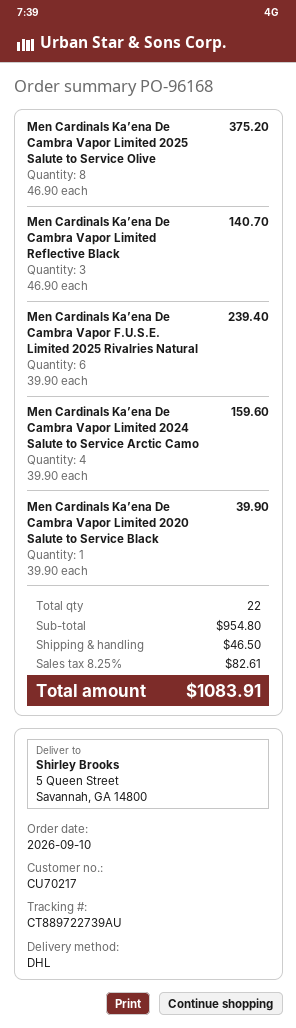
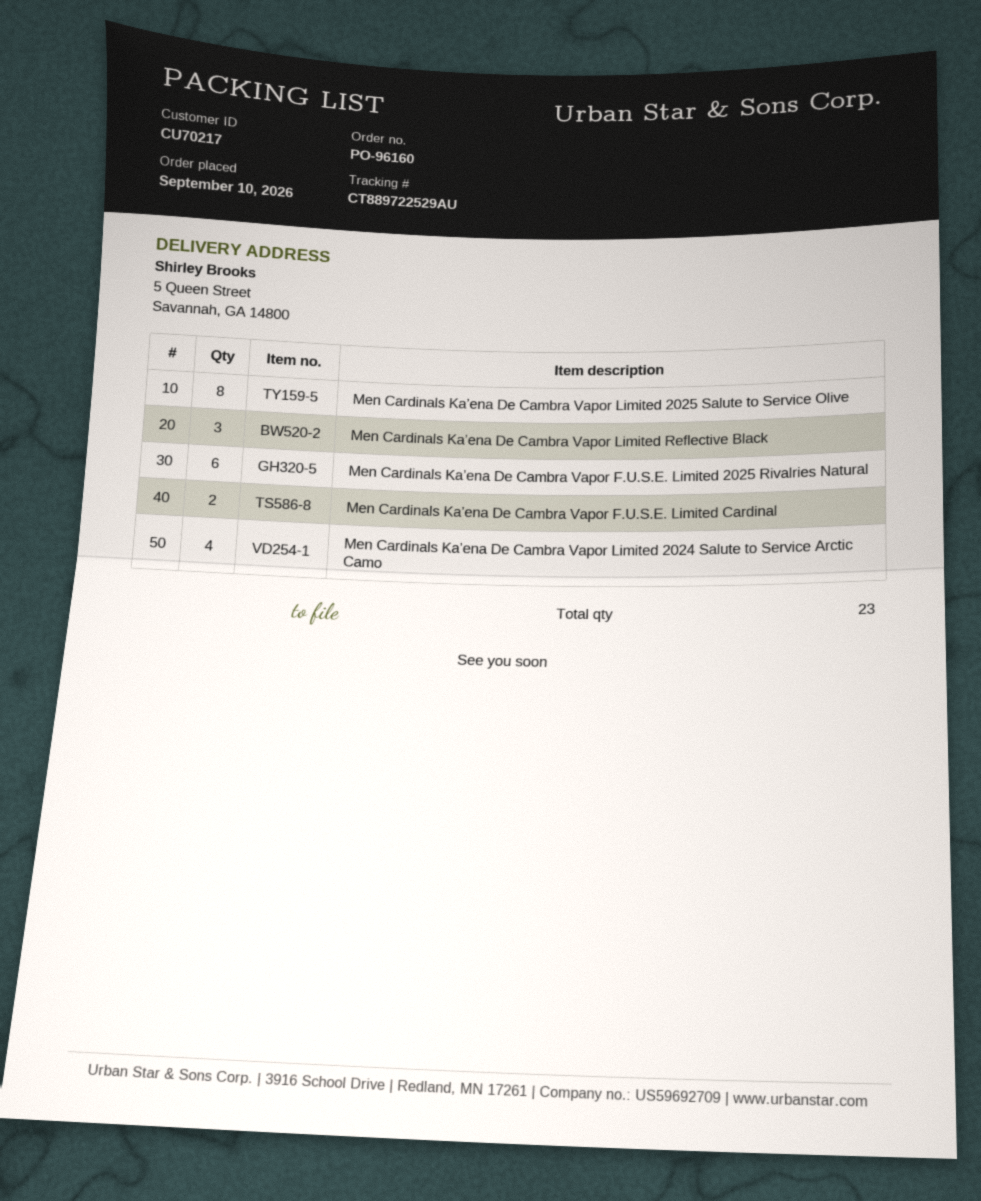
order number: PO-96168 -> PO-96160
tracking number: CT889722739AU -> CT889722529AU
Men Cardinals Ka’ena De Cambra Vapor Limited 2020 Salute to Service Black: 1 -> none
Men Cardinals Ka’ena De Cambra Vapor F.U.S.E. Limited Cardinal: none -> 2
total quantity: 22 -> 23

